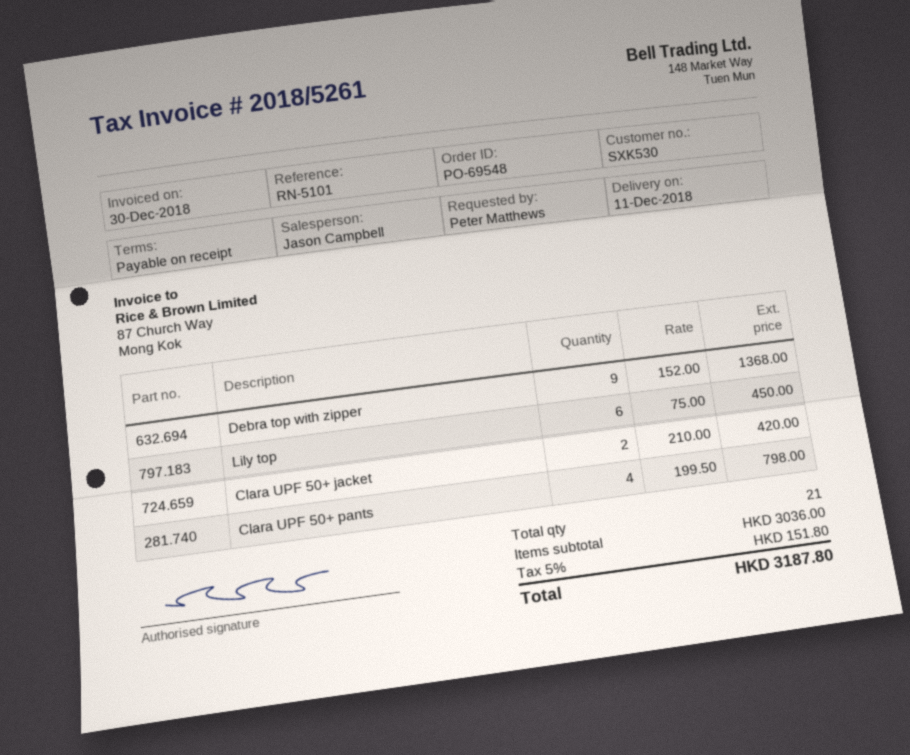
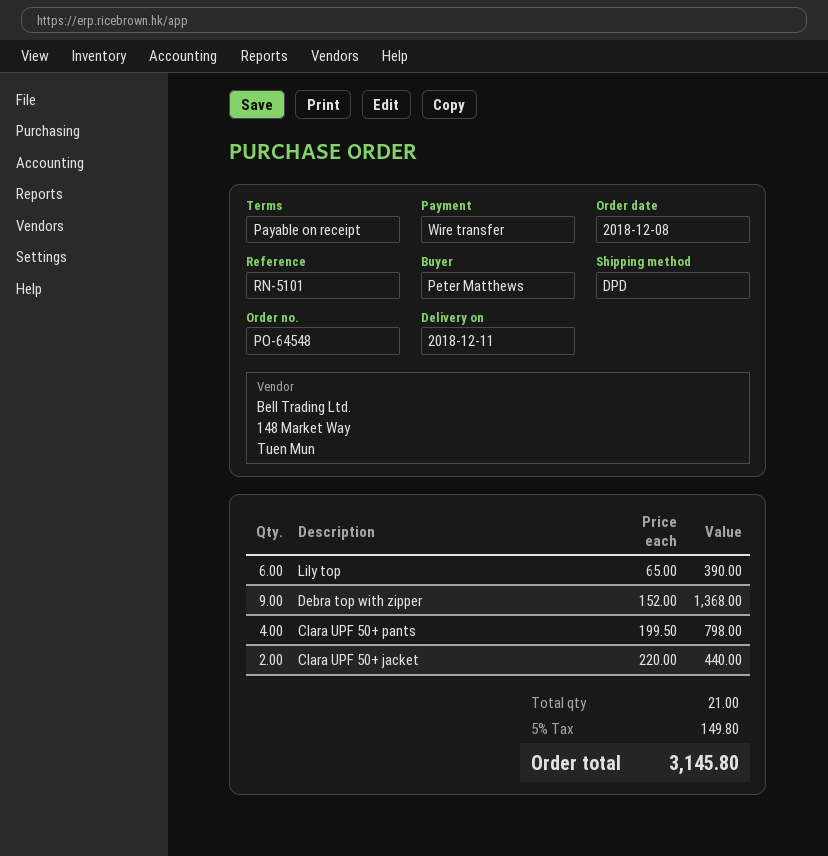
order number: PO-69548 -> PO-64548
Lily top: 6 x 75.00 = 450.00 -> 6 x 65.00 = 390.00
Clara UPF 50+ jacket: 2 x 210.00 = 420.00 -> 2 x 220.00 = 440.00
tax: 5% = 151.80 -> 5% = 149.80
total: 3187.80 -> 3145.80

